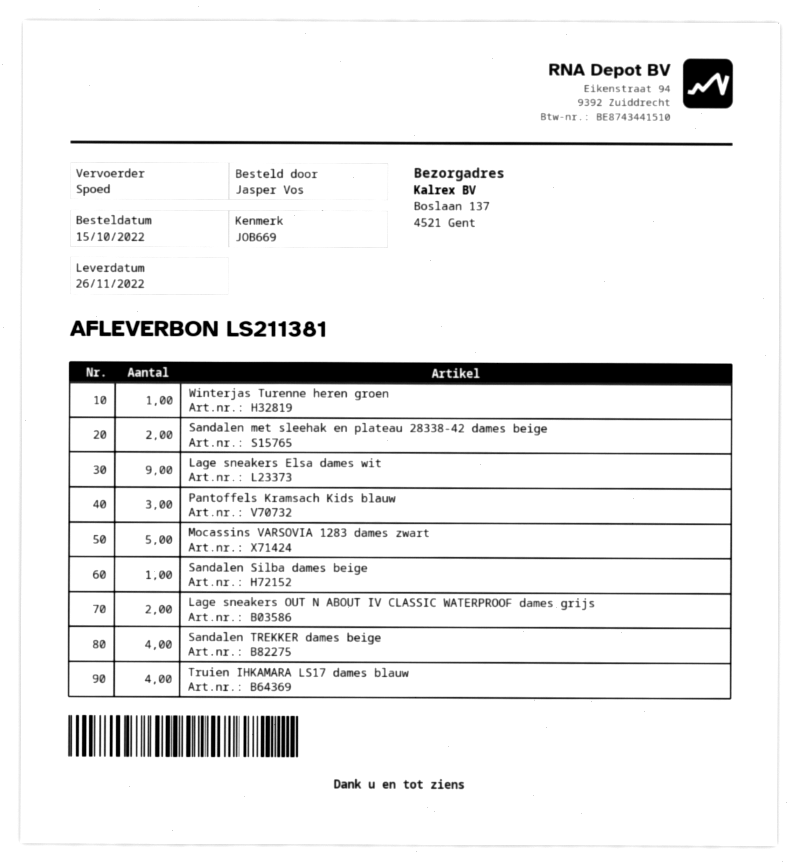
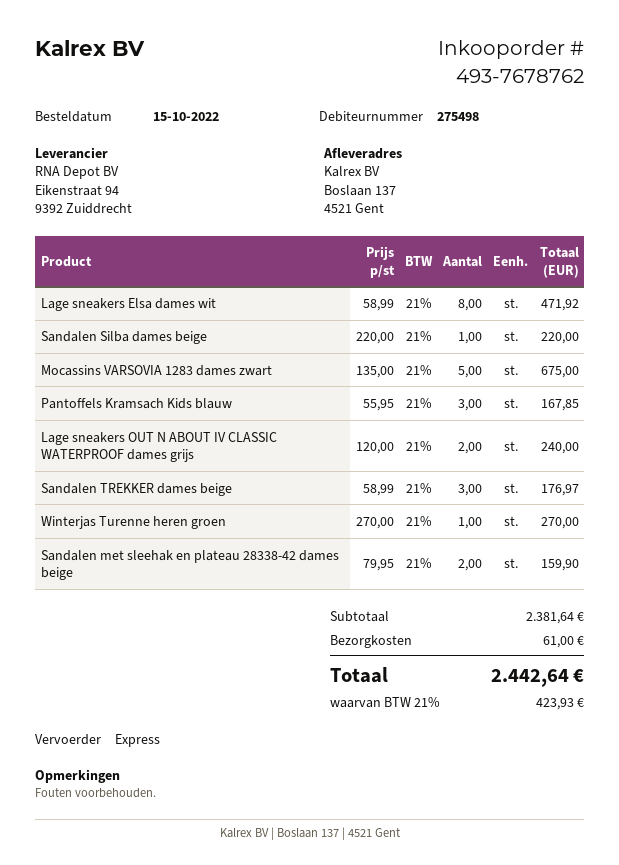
Lage sneakers Elsa dames wit: 9 -> 8
Sandalen TREKKER dames beige: 4 -> 3
Truien IHKAMARA LS17 dames blauw: 4 -> none

